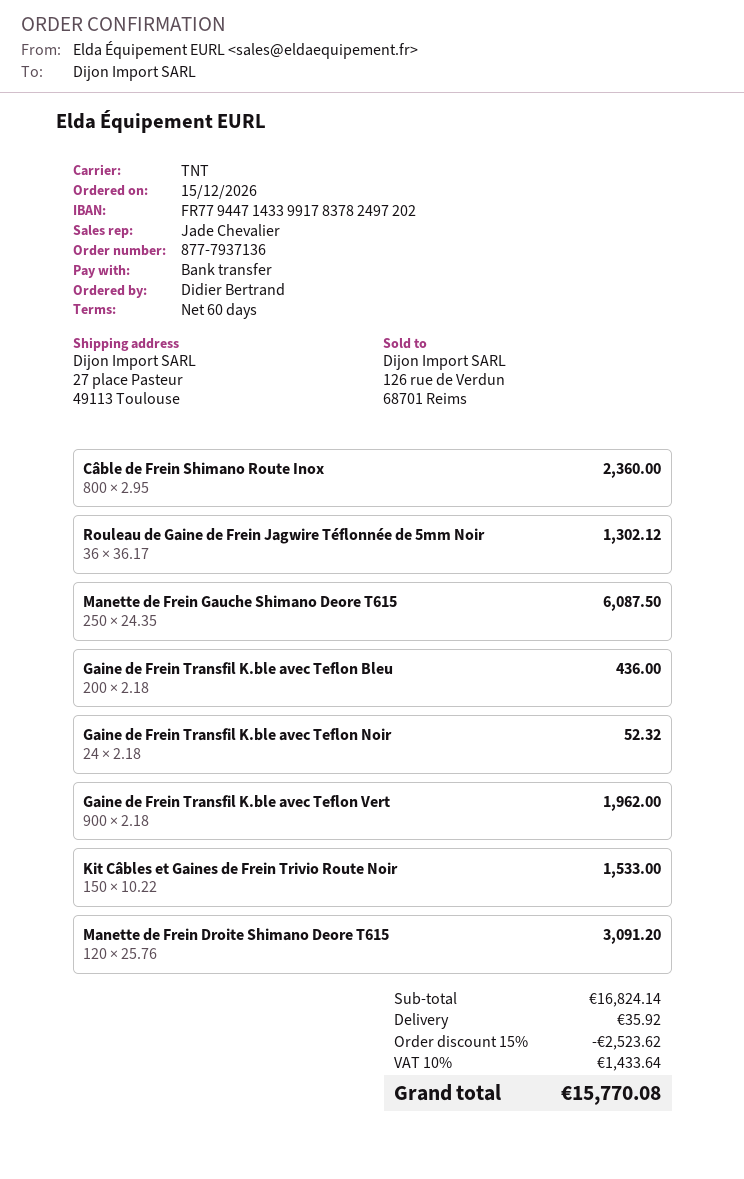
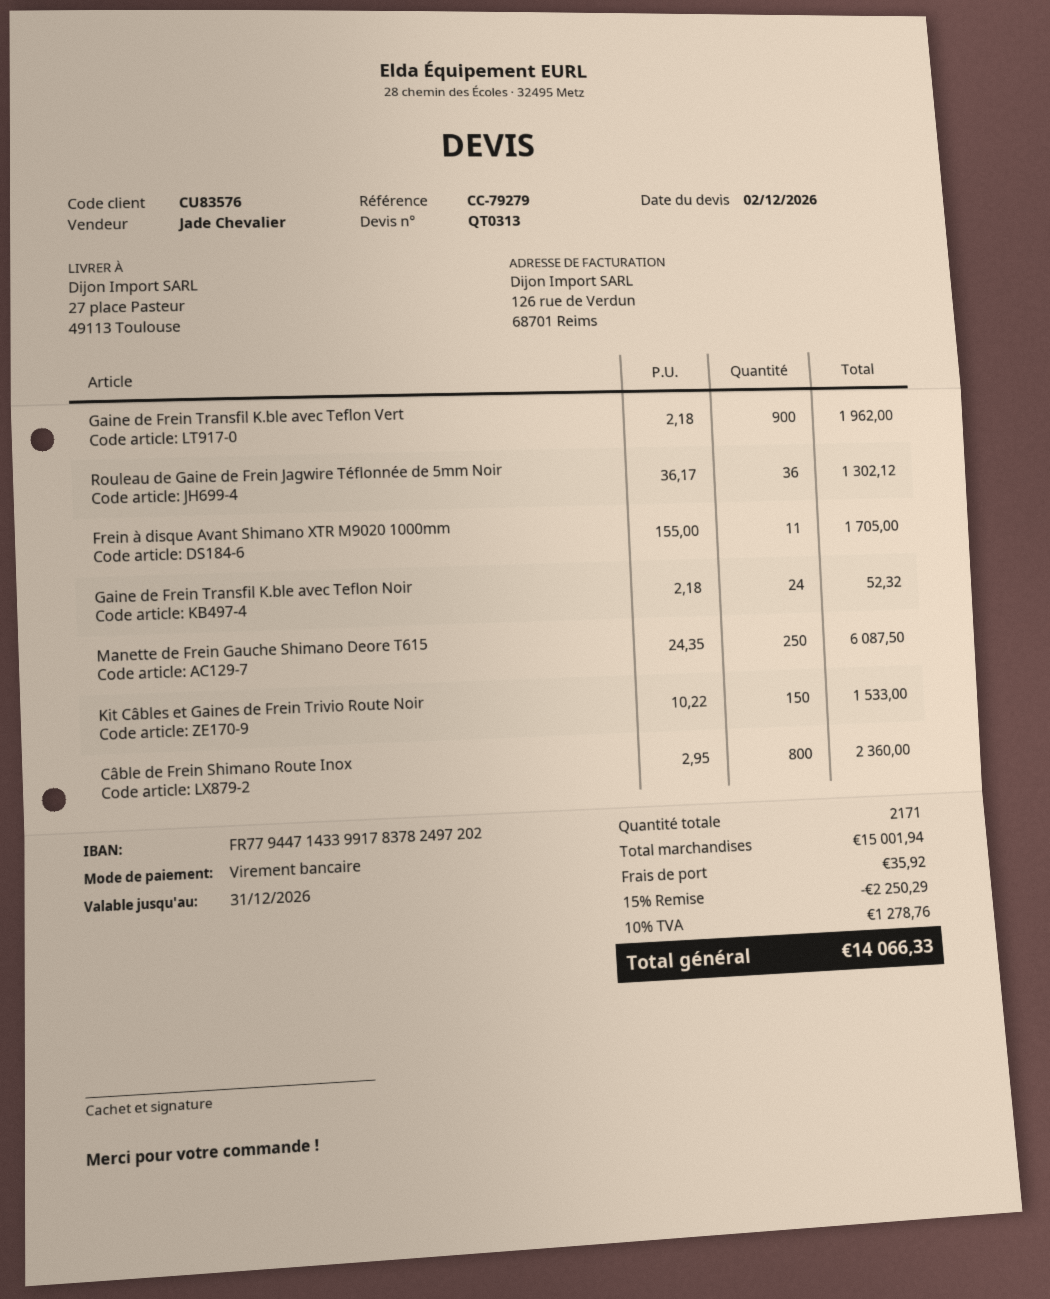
Gaine de Frein Transfil K.ble avec Teflon Bleu: 200 x 2.18 = 436.00 -> none
Manette de Frein Droite Shimano Deore T615: 120 x 25.76 = 3091.20 -> none
Frein à disque Avant Shimano XTR M9020 1000mm: none -> 11 x 155.00 = 1705.00
subtotal: 16824.14 -> 15001.94
discount: 15% = 2523.62 -> 15% = 2250.29
tax: 10% = 1433.64 -> 10% = 1278.76
total: 15770.08 -> 14066.33

